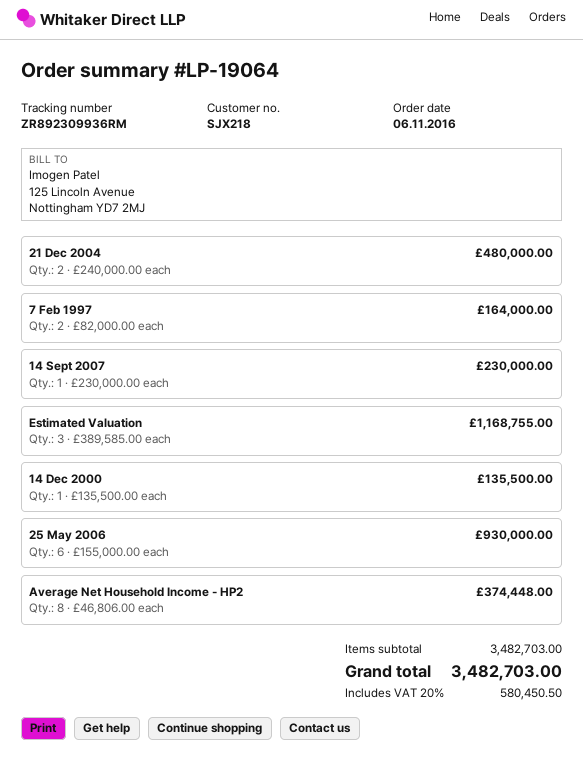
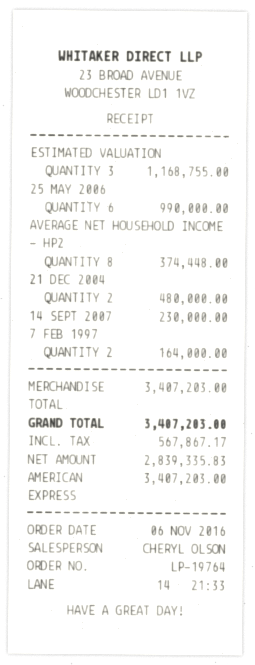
order number: LP-19064 -> LP-19764
14 Dec 2000: 1 for 135500.00 -> none
25 May 2006: 6 for 930000.00 -> 6 for 990000.00
subtotal: 3482703.00 -> 3407203.00
tax: 580450.50 -> 567867.17
total: 3482703.00 -> 3407203.00

